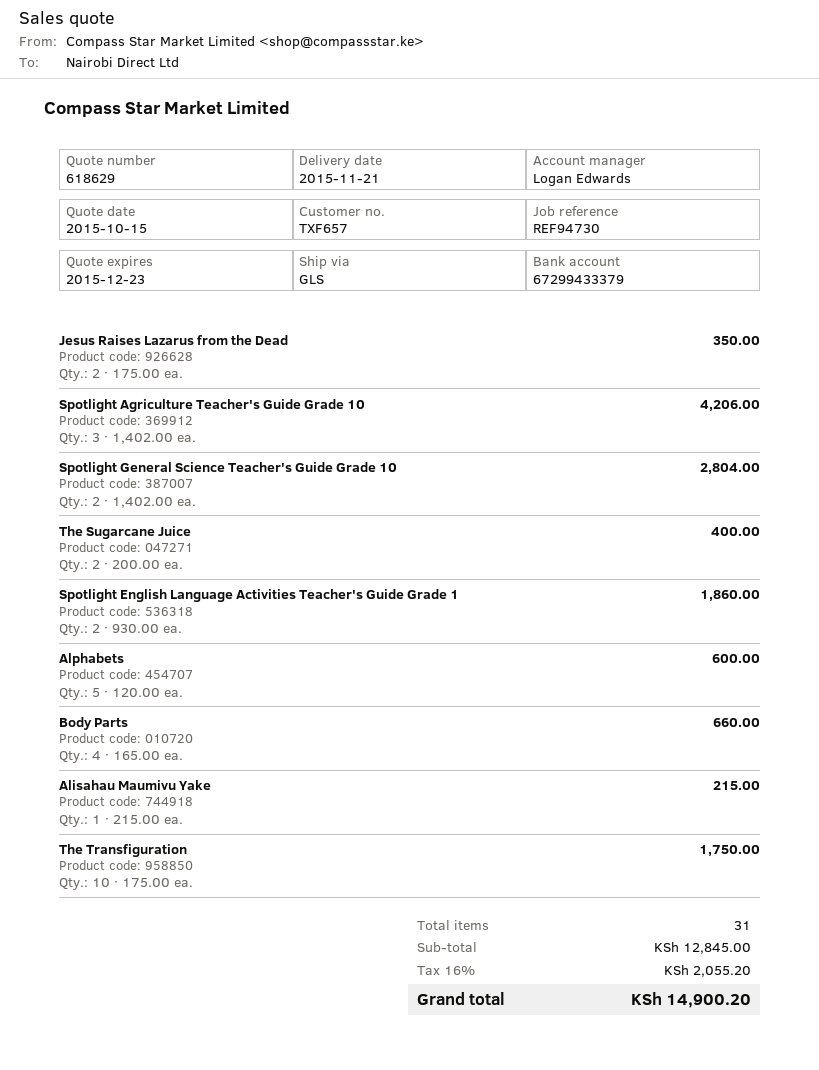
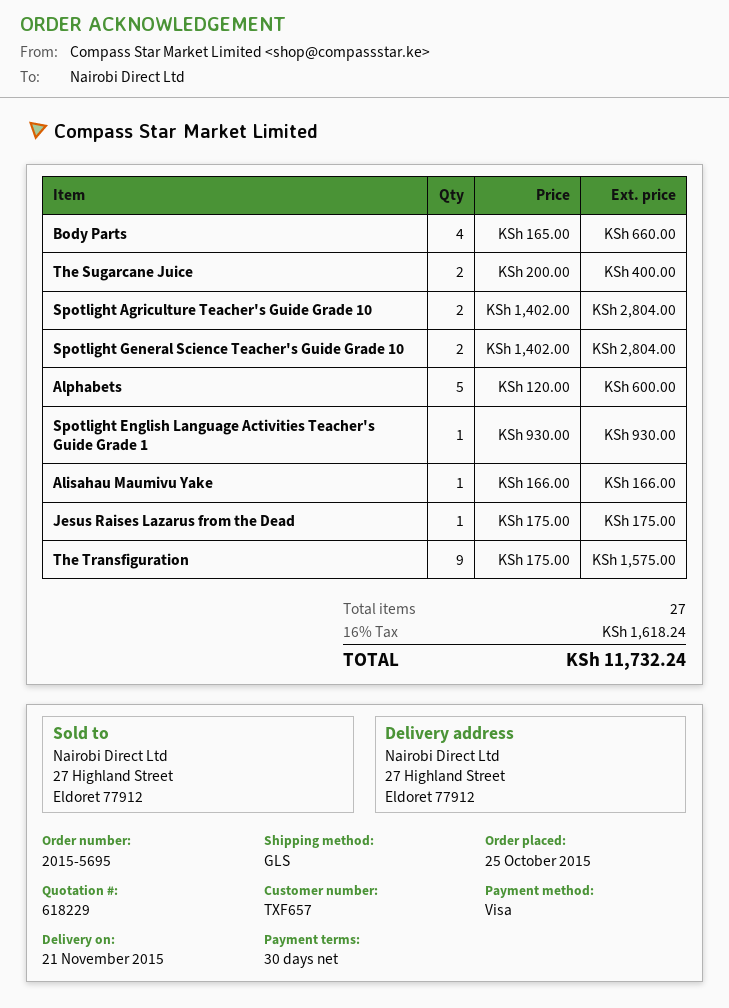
quote number: 618629 -> 618229
Jesus Raises Lazarus from the Dead: 2 x 175.00 = 350.00 -> 1 x 175.00 = 175.00
Spotlight Agriculture Teacher's Guide Grade 10: 3 x 1402.00 = 4206.00 -> 2 x 1402.00 = 2804.00
Spotlight English Language Activities Teacher's Guide Grade 1: 2 x 930.00 = 1860.00 -> 1 x 930.00 = 930.00
Alisahau Maumivu Yake: 1 x 215.00 = 215.00 -> 1 x 166.00 = 166.00
The Transfiguration: 10 x 175.00 = 1750.00 -> 9 x 175.00 = 1575.00
total quantity: 31 -> 27
tax: 16% = 2055.20 -> 16% = 1618.24
total: 14900.20 -> 11732.24

